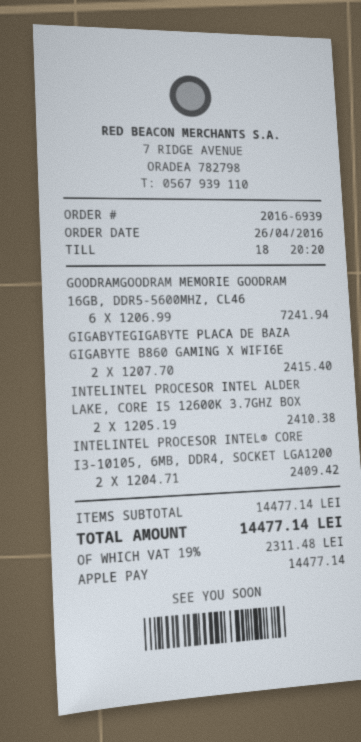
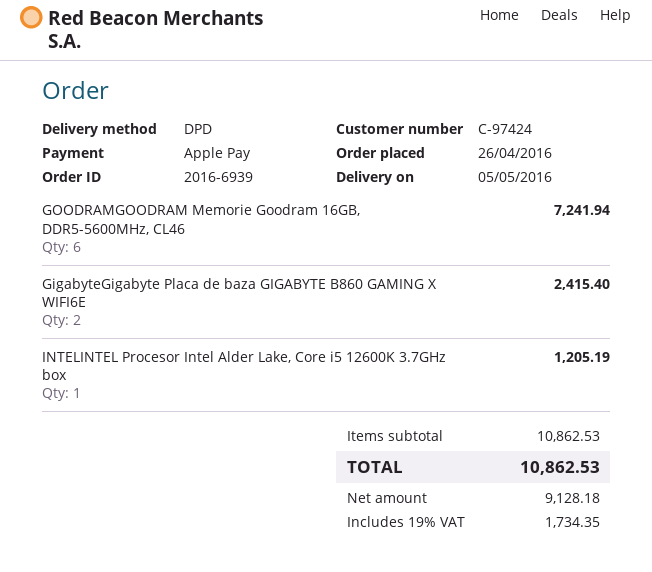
INTELINTEL PROCESOR INTEL ALDER LAKE, CORE I5 12600K 3.7GHZ BOX: 2 for 2410.38 -> 1 for 1205.19
INTELINTEL PROCESOR INTEL® CORE I3-10105, 6MB, DDR4, SOCKET LGA1200: 2 for 2409.42 -> none
subtotal: 14477.14 -> 10862.53
tax: 19% = 2311.48 -> 19% = 1734.35
total: 14477.14 -> 10862.53

